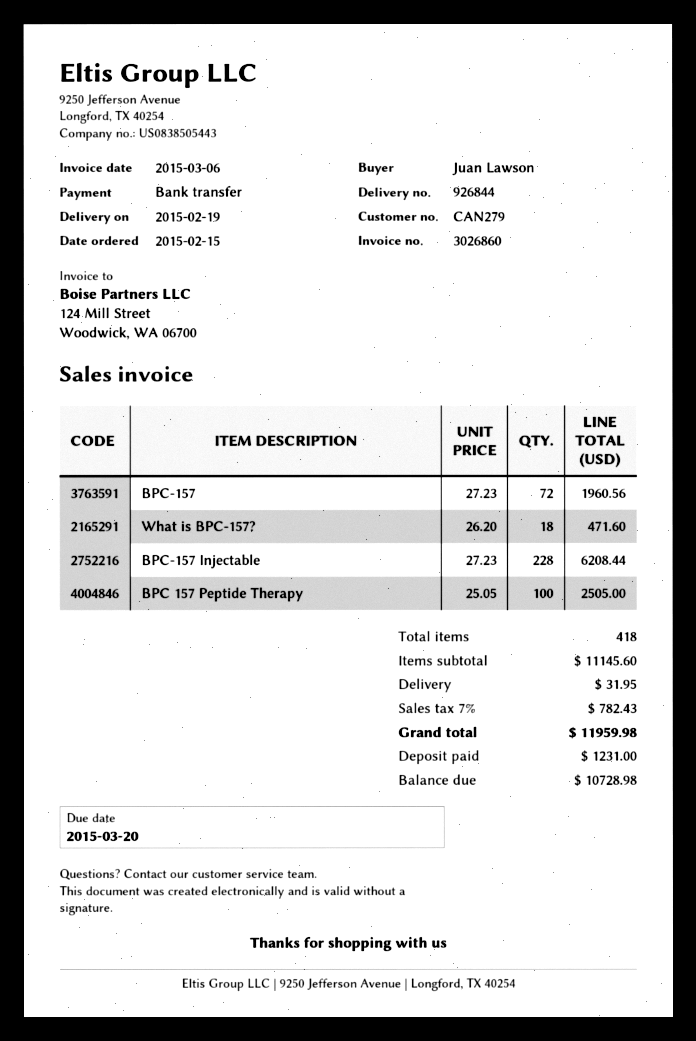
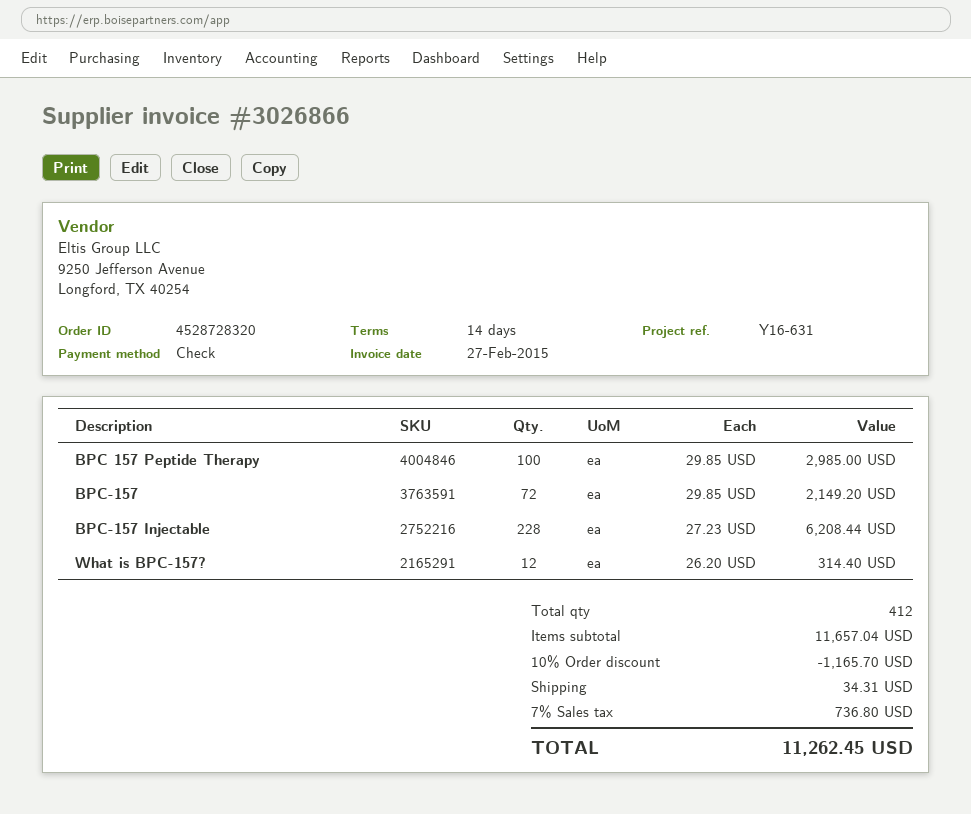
invoice number: 3026860 -> 3026866
invoice date: 2015-03-06 -> 2015-02-27
payment method: bank transfer -> cheque
BPC-157: 72 x 27.23 = 1960.56 -> 72 x 29.85 = 2149.20
What is BPC-157?: 18 x 26.20 = 471.60 -> 12 x 26.20 = 314.40
BPC 157 Peptide Therapy: 100 x 25.05 = 2505.00 -> 100 x 29.85 = 2985.00
total quantity: 418 -> 412
subtotal: 11145.60 -> 11657.04
discount: none -> 10% = 1165.70
shipping: 31.95 -> 34.31
tax: 7% = 782.43 -> 7% = 736.80
total: 11959.98 -> 11262.45

